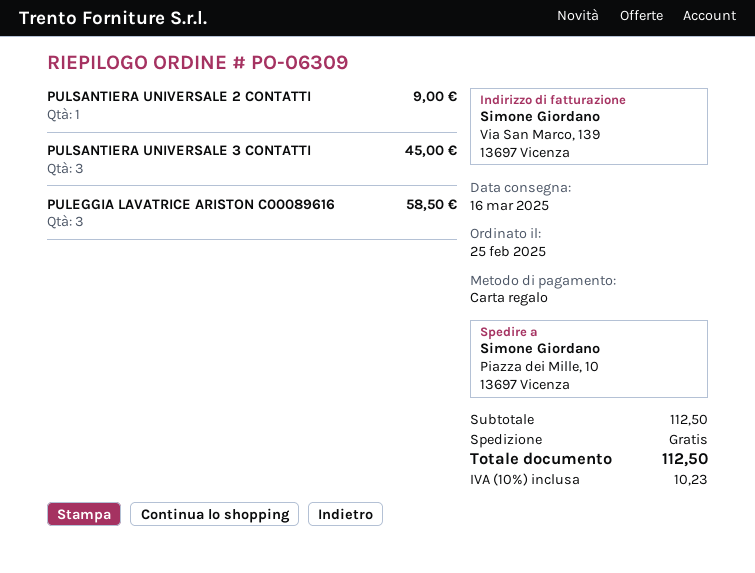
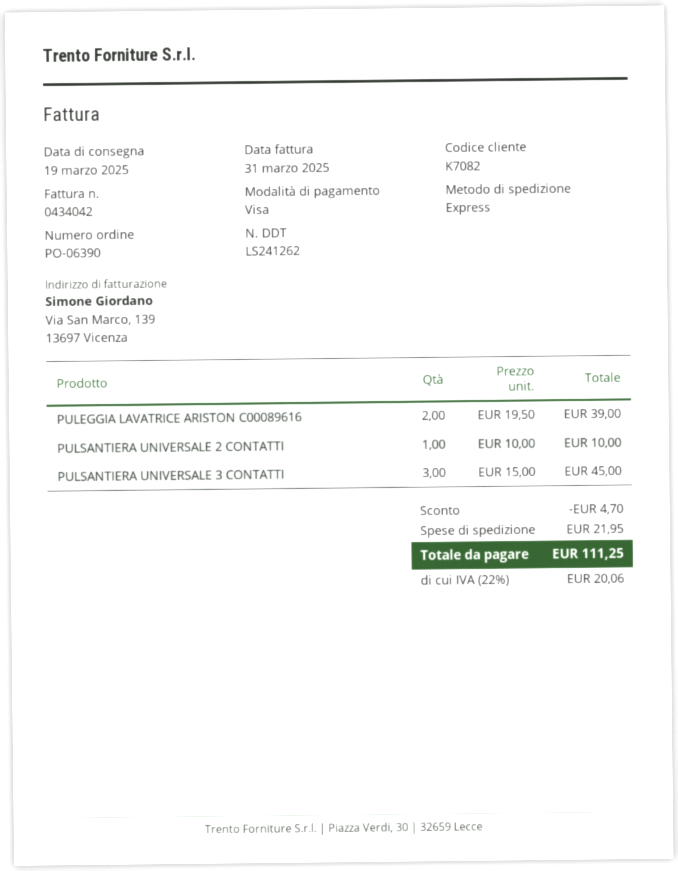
order number: PO-06309 -> PO-06390
delivery date: 2025-03-16 -> 2025-03-19
payment method: gift card -> Visa
PULSANTIERA UNIVERSALE 2 CONTATTI: 1 for 9.00 -> 1 for 10.00
PULEGGIA LAVATRICE ARISTON C00089616: 3 for 58.50 -> 2 for 39.00
discount: none -> 4.70
shipping: 0.00 -> 21.95
tax: 10% = 10.23 -> 22% = 20.06
total: 112.50 -> 111.25

